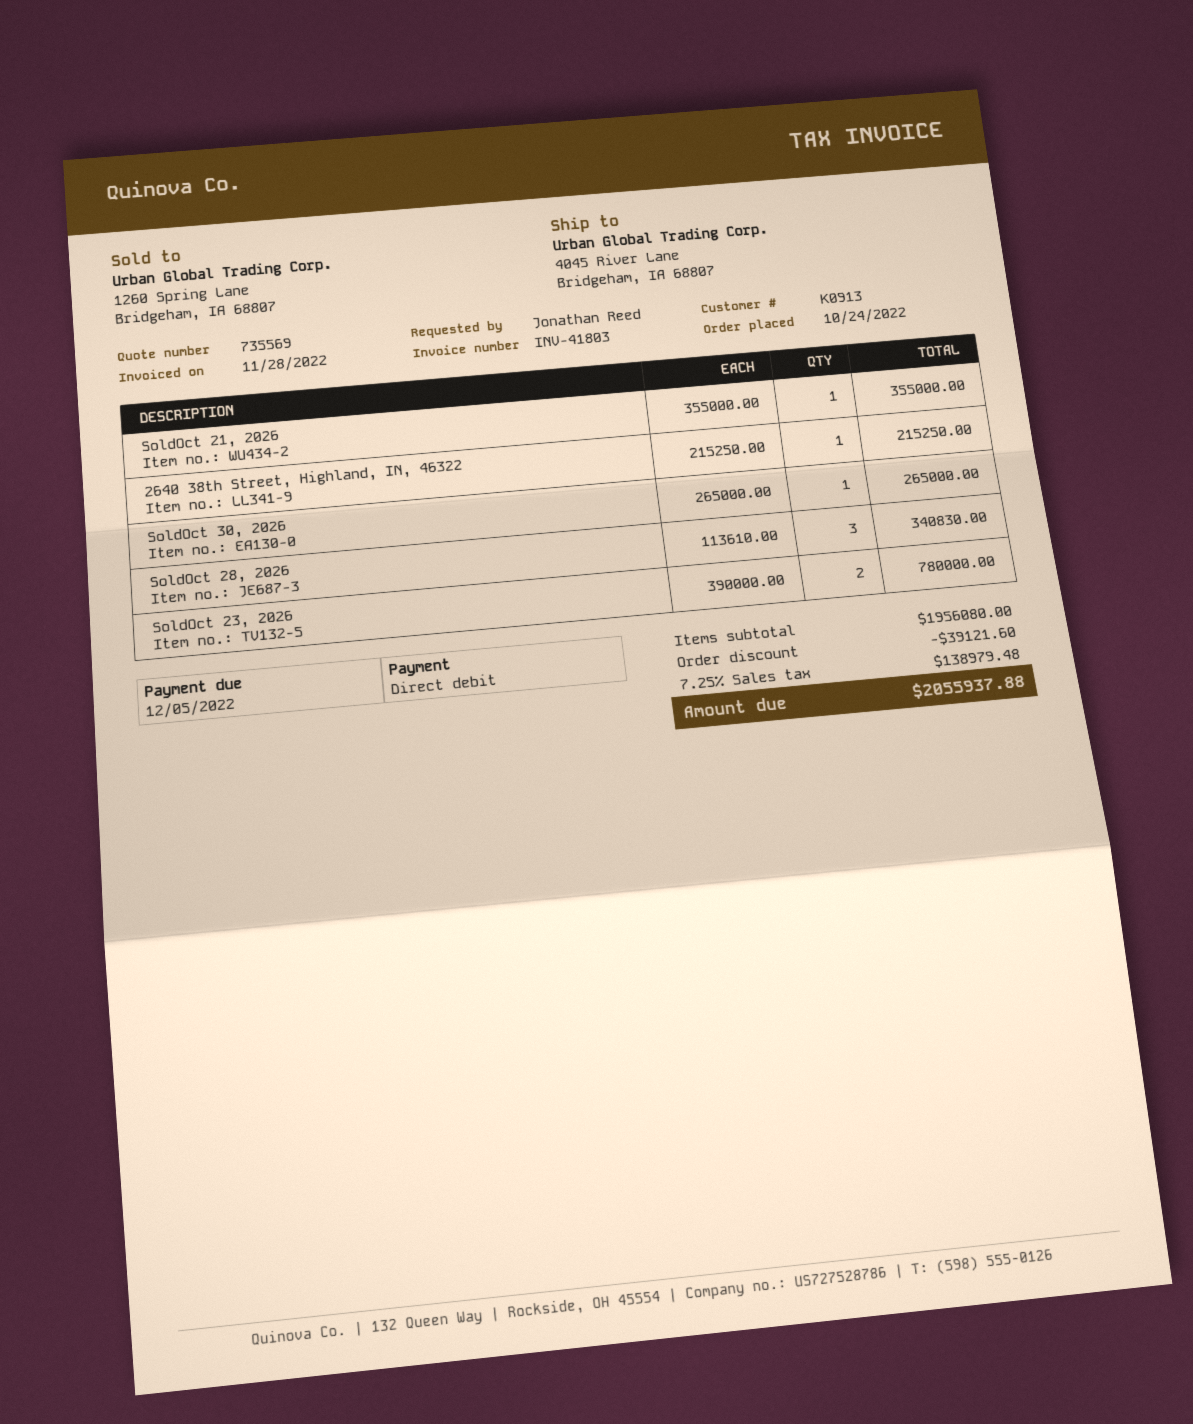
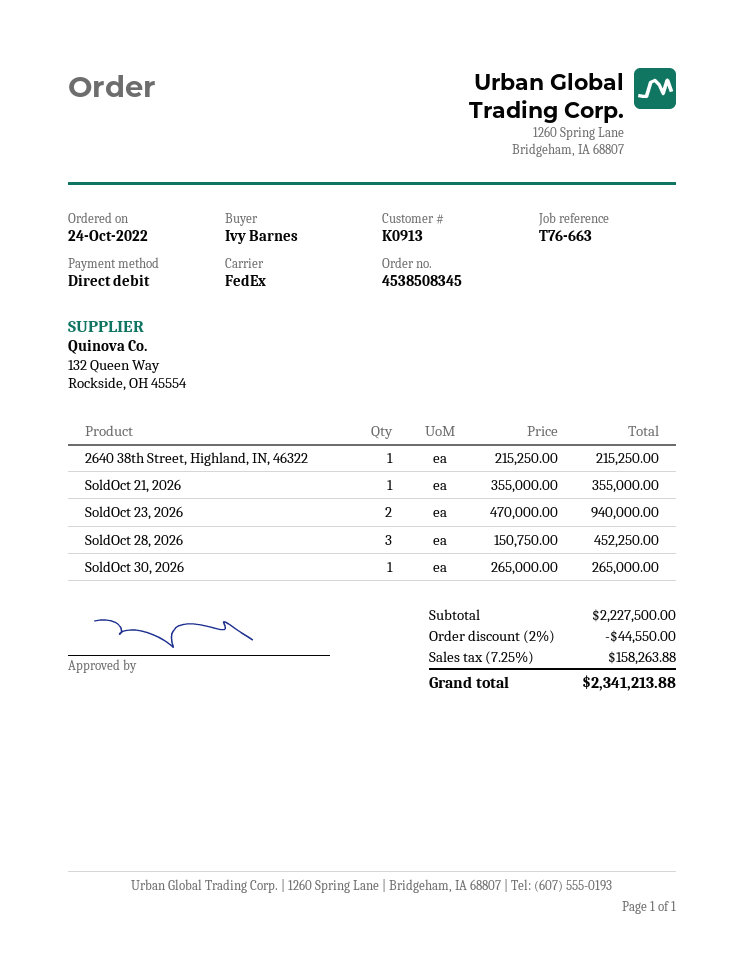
ordered by: Jonathan Reed -> Ivy Barnes
SoldOct 28, 2026: 3 x 113610.00 = 340830.00 -> 3 x 150750.00 = 452250.00
SoldOct 23, 2026: 2 x 390000.00 = 780000.00 -> 2 x 470000.00 = 940000.00
subtotal: 1956080.00 -> 2227500.00
discount: 39121.60 -> 44550.00
tax: 7.25% = 138979.48 -> 7.25% = 158263.88
total: 2055937.88 -> 2341213.88

